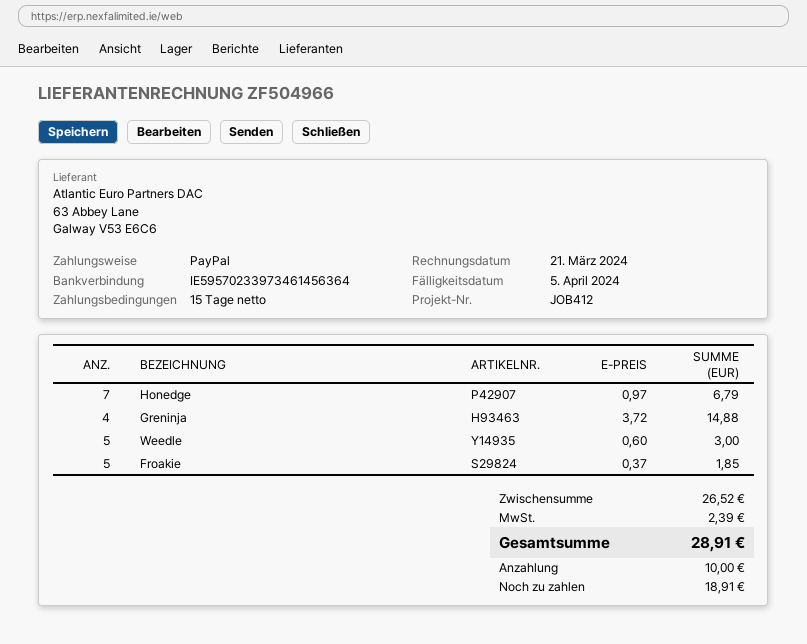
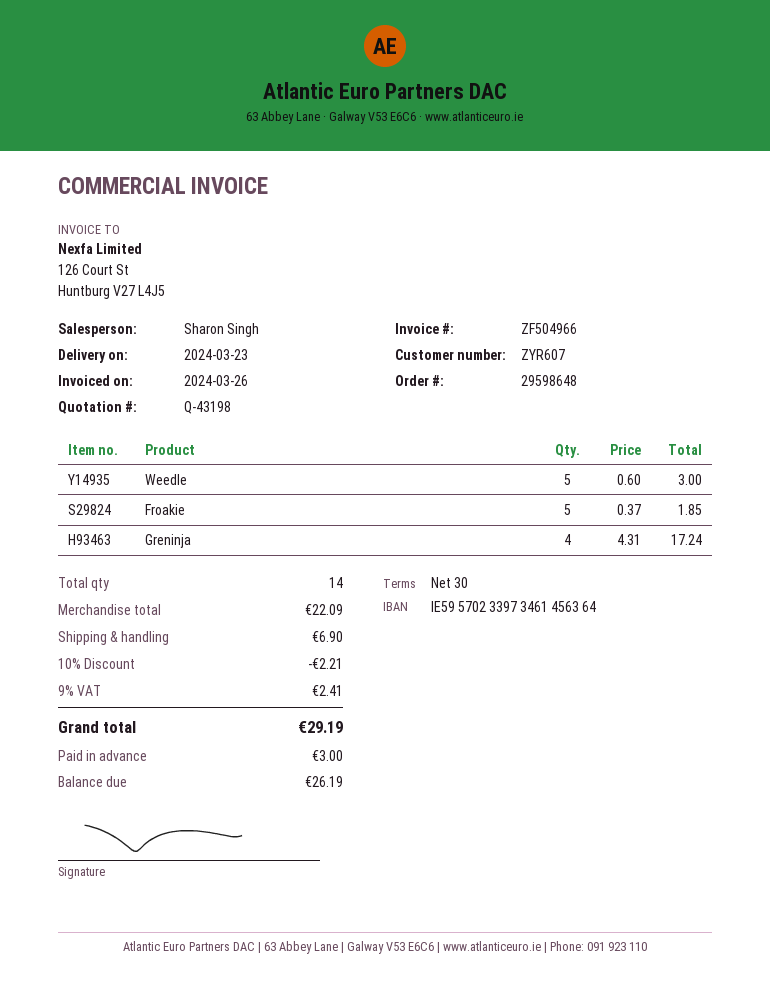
invoice date: 2024-03-21 -> 2024-03-26
payment terms: 15 days -> 30 days
Honedge: 7 x 0.97 = 6.79 -> none
Greninja: 4 x 3.72 = 14.88 -> 4 x 4.31 = 17.24
subtotal: 26.52 -> 22.09
discount: none -> 10% = 2.21
shipping: none -> 6.90
tax: 2.39 -> 2.41
total: 28.91 -> 29.19
deposit: 10.00 -> 3.00
balance: 18.91 -> 26.19

